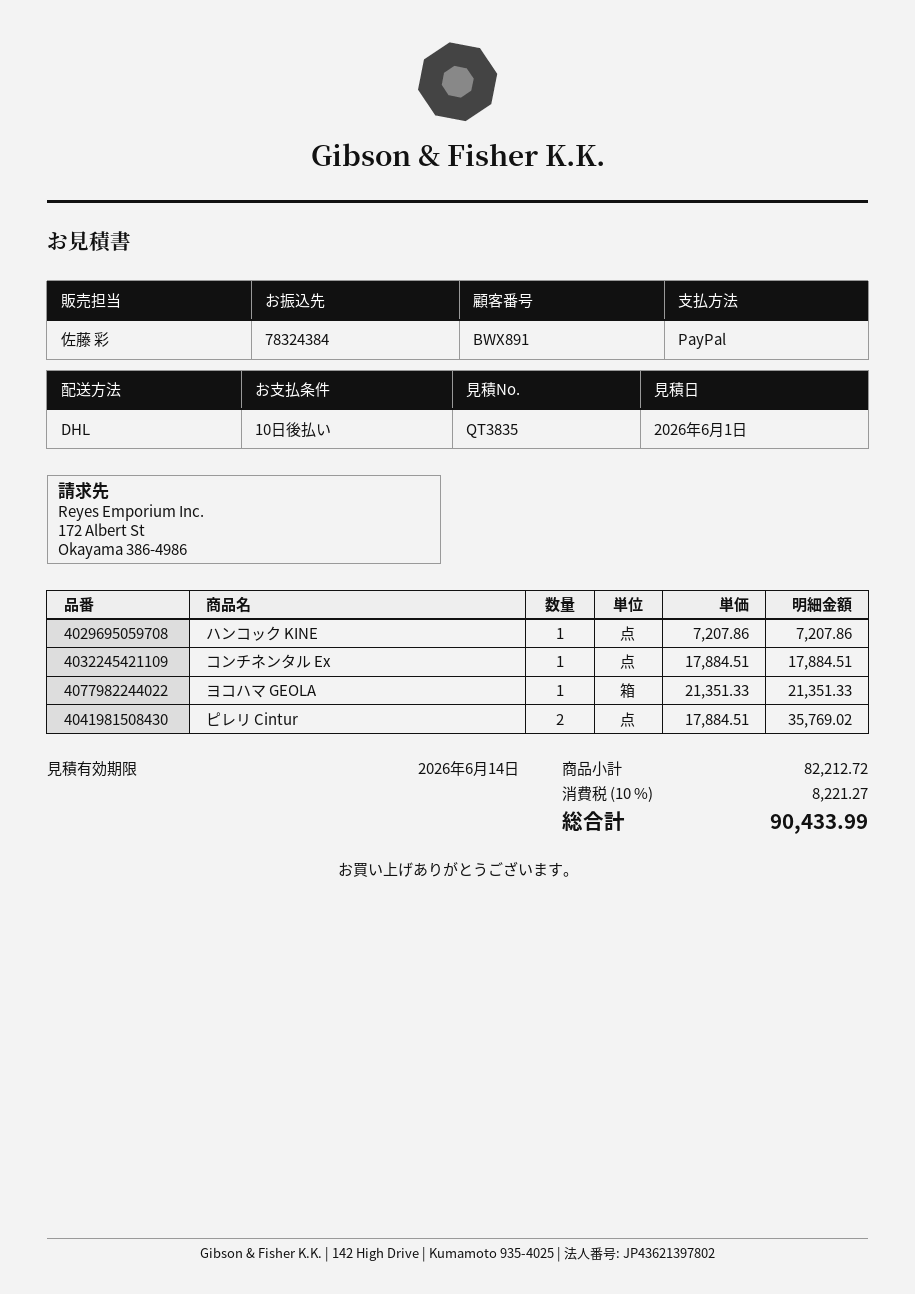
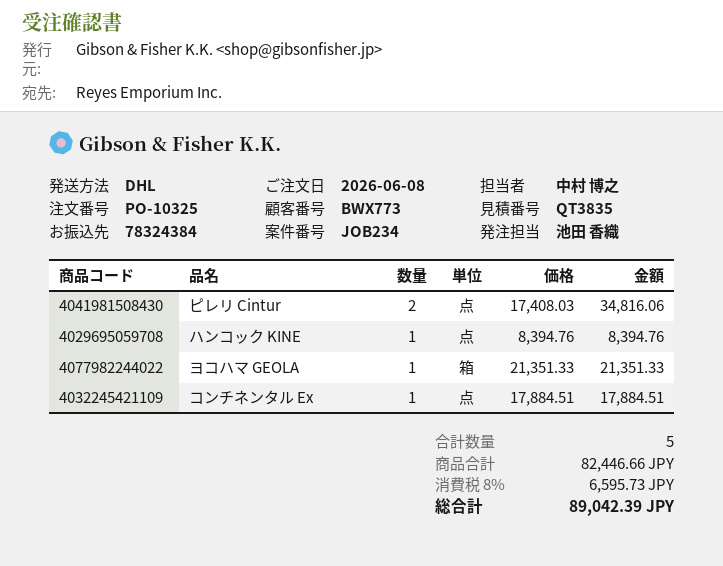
customer number: BWX891 -> BWX773
sales rep: 佐藤 彩 -> 中村 博之
ハンコック KINE: 1 x 7207.86 = 7207.86 -> 1 x 8394.76 = 8394.76
ピレリ Cintur: 2 x 17884.51 = 35769.02 -> 2 x 17408.03 = 34816.06
subtotal: 82212.72 -> 82446.66
tax: 10% = 8221.27 -> 8% = 6595.73
total: 90433.99 -> 89042.39

